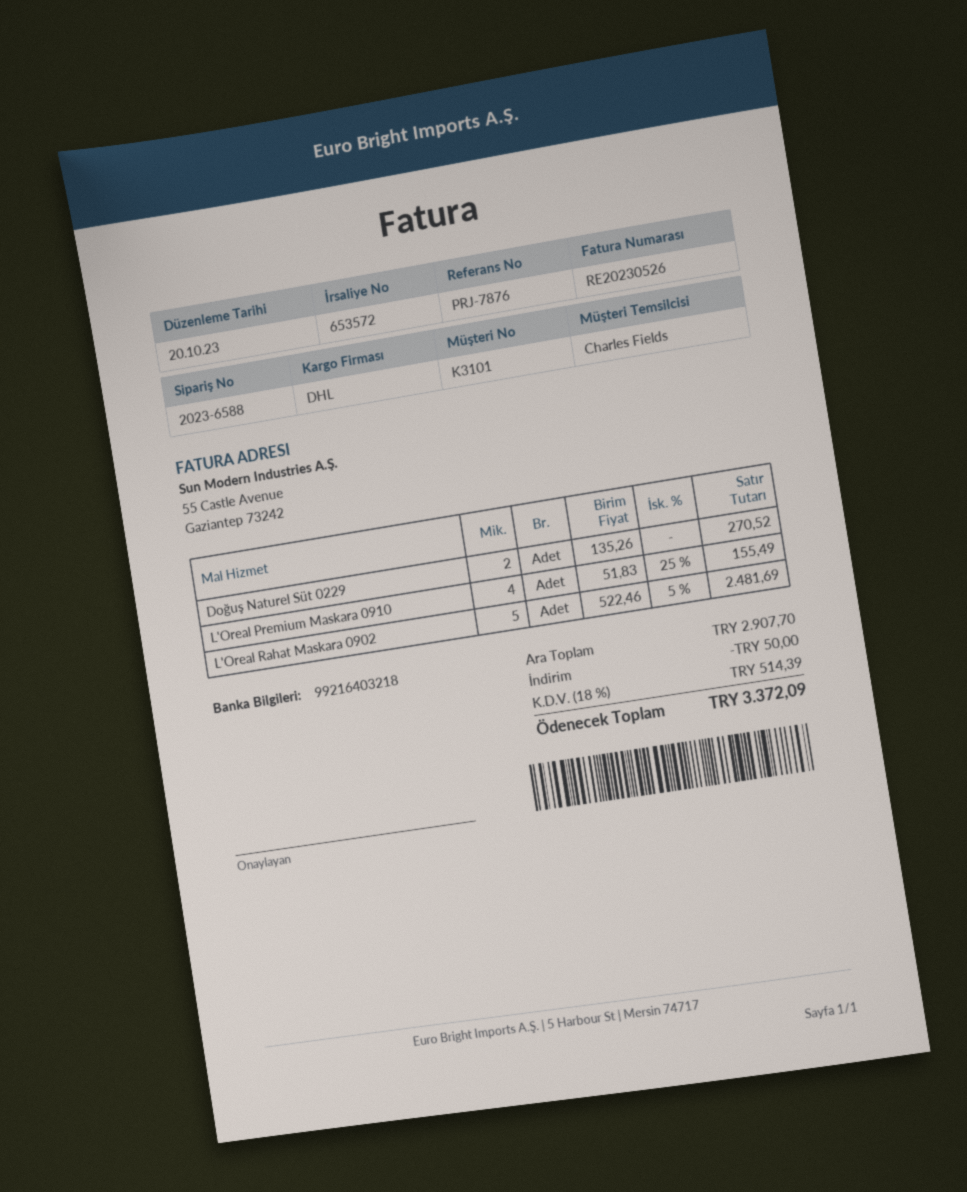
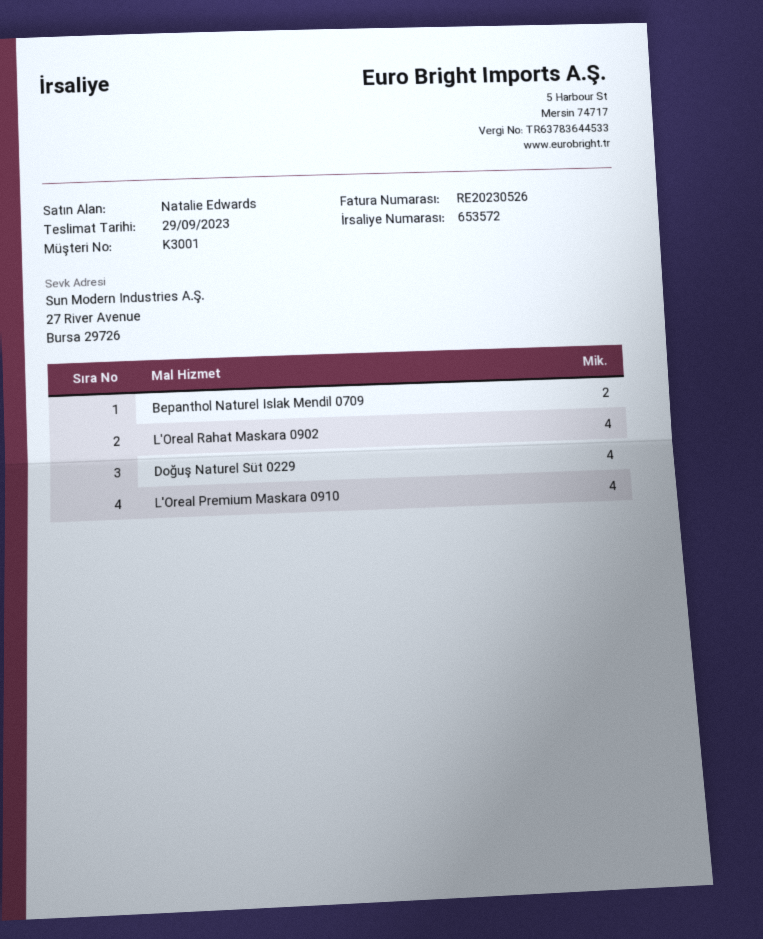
customer number: K3101 -> K3001
Doğuş Naturel Süt 0229: 2 -> 4
L'Oreal Rahat Maskara 0902: 5 -> 4
Bepanthol Naturel Islak Mendil 0709: none -> 2

